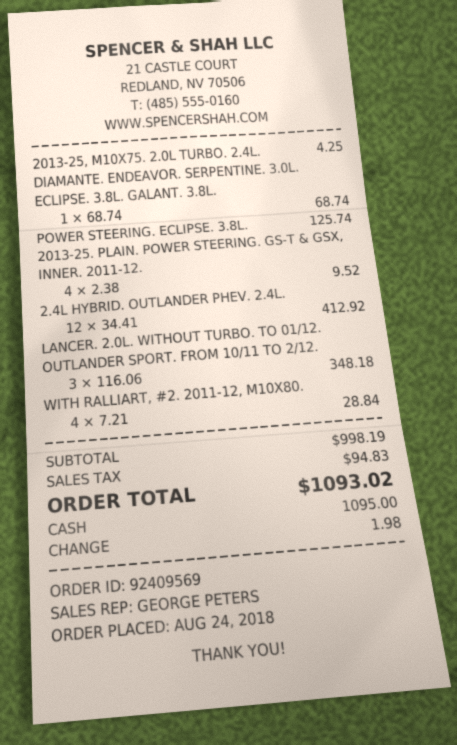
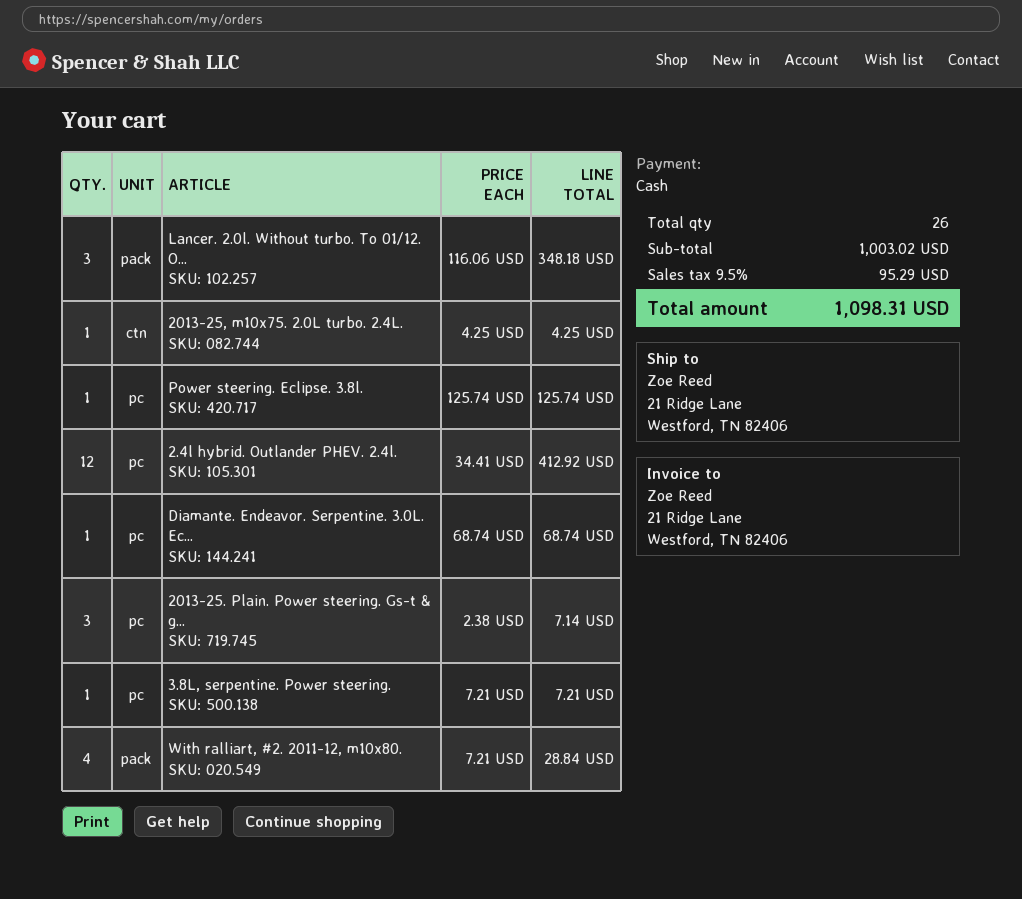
2013-25. PLAIN. POWER STEERING. GS-T & GSX, INNER. 2011-12.: 4 x 2.38 = 9.52 -> 3 x 2.38 = 7.14
3.8L, serpentine. Power steering.: none -> 1 x 7.21 = 7.21
subtotal: 998.19 -> 1003.02
tax: 94.83 -> 95.29
total: 1093.02 -> 1098.31

